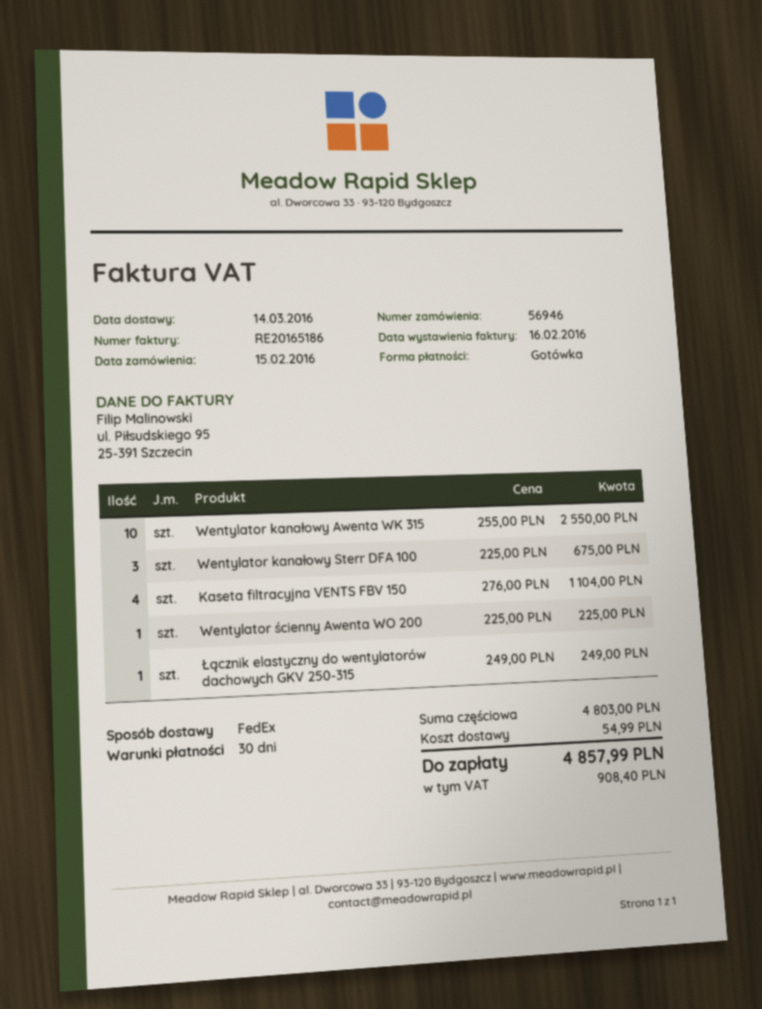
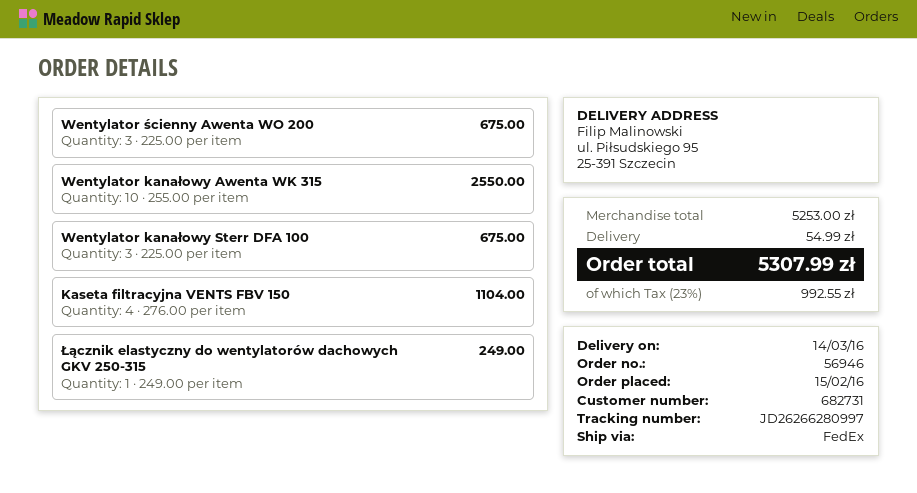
Wentylator ścienny Awenta WO 200: 1 x 225.00 = 225.00 -> 3 x 225.00 = 675.00
subtotal: 4803.00 -> 5253.00
tax: 908.40 -> 992.55
total: 4857.99 -> 5307.99

